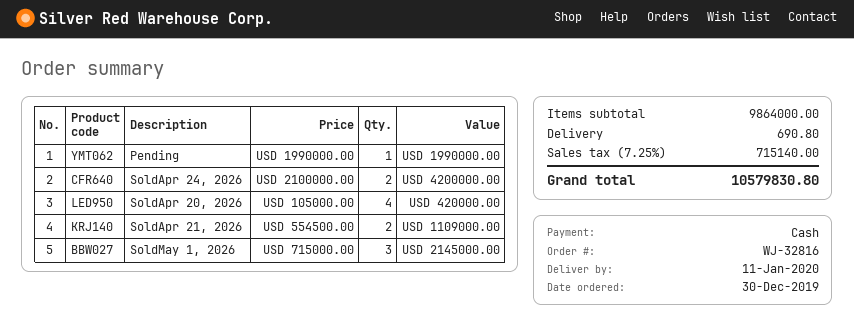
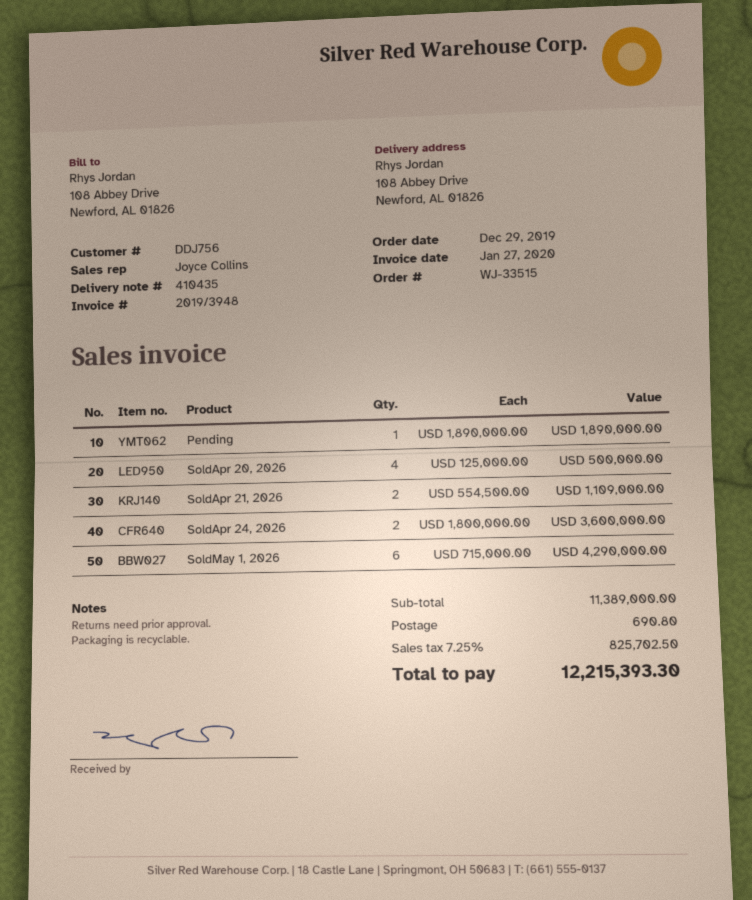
order number: WJ-32816 -> WJ-33515
order date: 2019-12-30 -> 2019-12-29
Pending: 1 x 1990000.00 = 1990000.00 -> 1 x 1890000.00 = 1890000.00
SoldApr 24, 2026: 2 x 2100000.00 = 4200000.00 -> 2 x 1800000.00 = 3600000.00
SoldApr 20, 2026: 4 x 105000.00 = 420000.00 -> 4 x 125000.00 = 500000.00
SoldMay 1, 2026: 3 x 715000.00 = 2145000.00 -> 6 x 715000.00 = 4290000.00
subtotal: 9864000.00 -> 11389000.00
tax: 7.25% = 715140.00 -> 7.25% = 825702.50
total: 10579830.80 -> 12215393.30

